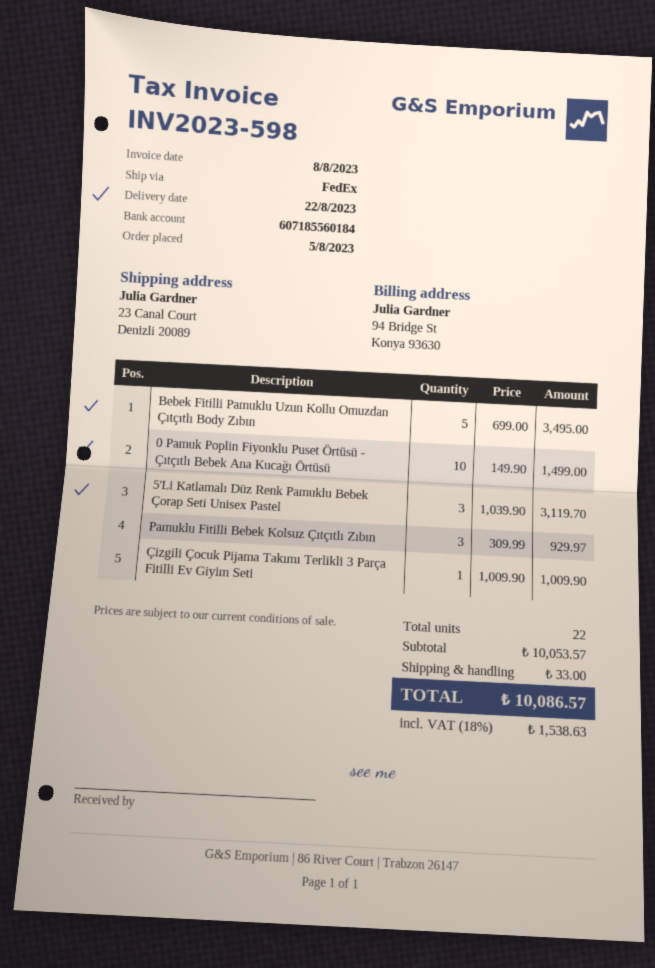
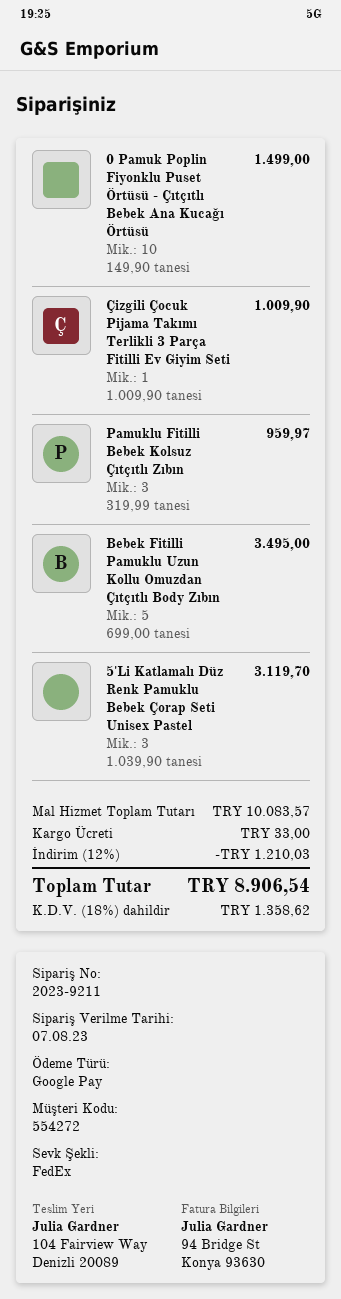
order date: 2023-08-05 -> 2023-08-07
ship to: 23 Canal Court, Denizli 20089 -> 104 Fairview Way, Denizli 20089
Pamuklu Fitilli Bebek Kolsuz Çıtçıtlı Zıbın: 3 x 309.99 = 929.97 -> 3 x 319.99 = 959.97
subtotal: 10053.57 -> 10083.57
discount: none -> 12% = 1210.03
tax: 18% = 1538.63 -> 18% = 1358.62
total: 10086.57 -> 8906.54

